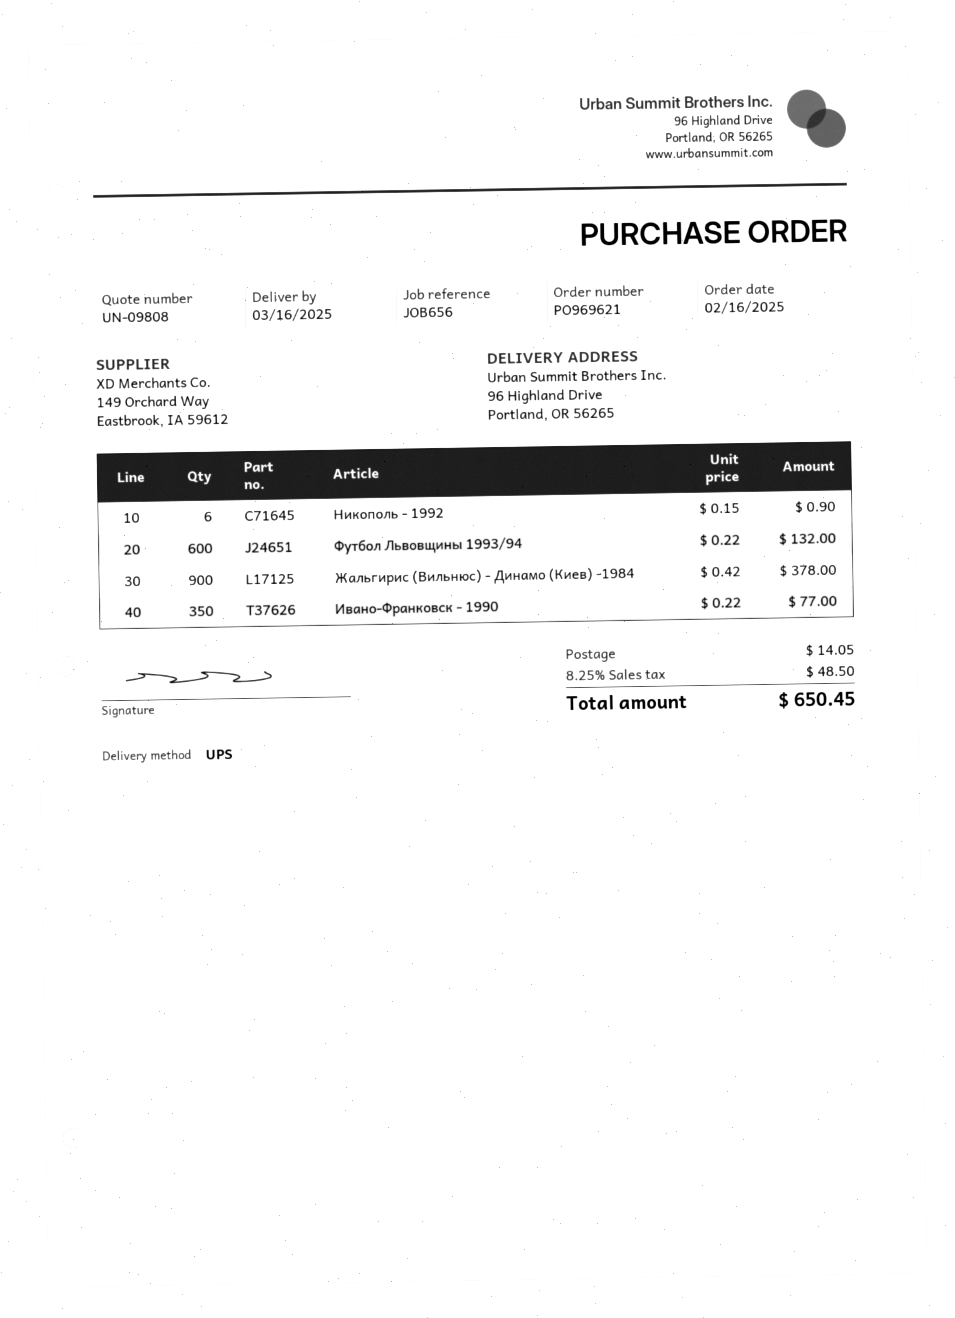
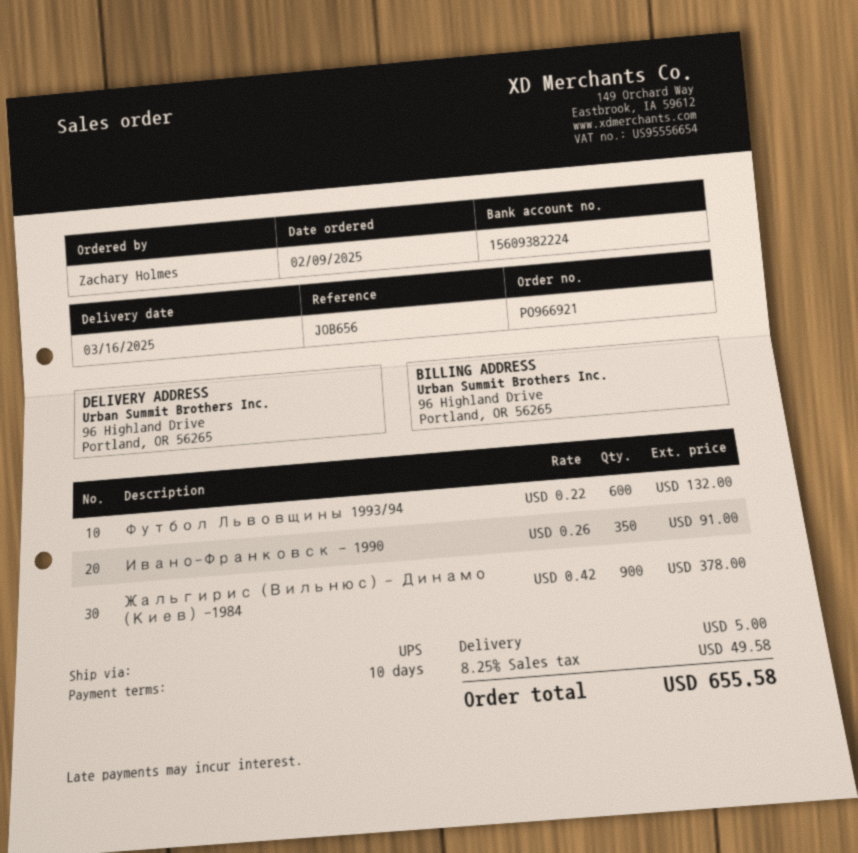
order number: PO969621 -> PO966921
order date: 2025-02-16 -> 2025-02-09
Никополь - 1992: 6 x 0.15 = 0.90 -> none
Ивано-Франковск - 1990: 350 x 0.22 = 77.00 -> 350 x 0.26 = 91.00
shipping: 14.05 -> 5.00
tax: 8.25% = 48.50 -> 8.25% = 49.58
total: 650.45 -> 655.58

